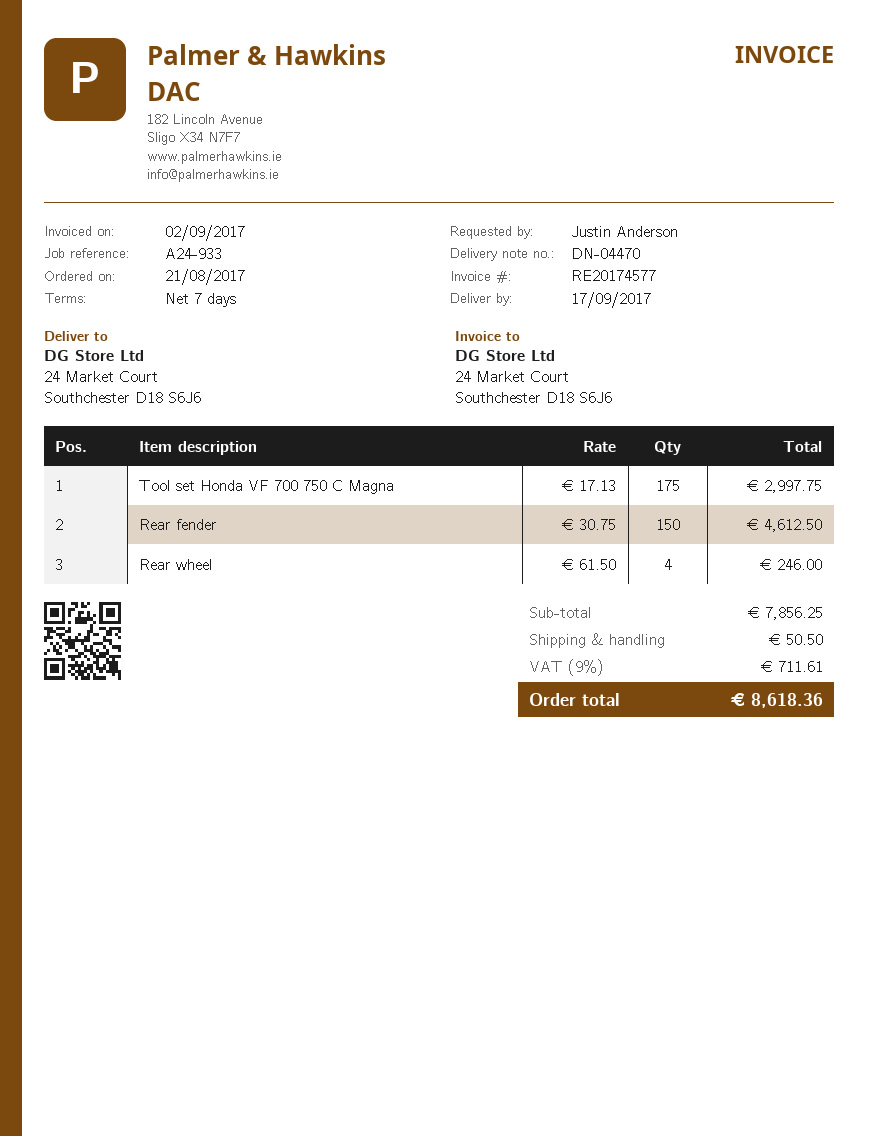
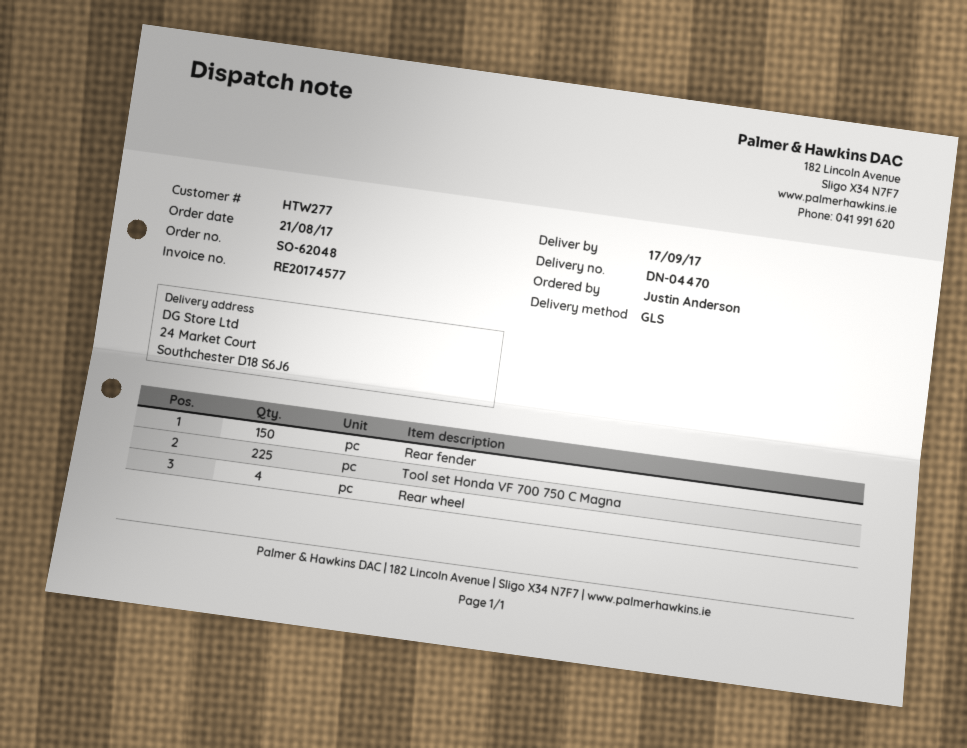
Tool set Honda VF 700 750 C Magna: 175 -> 225

